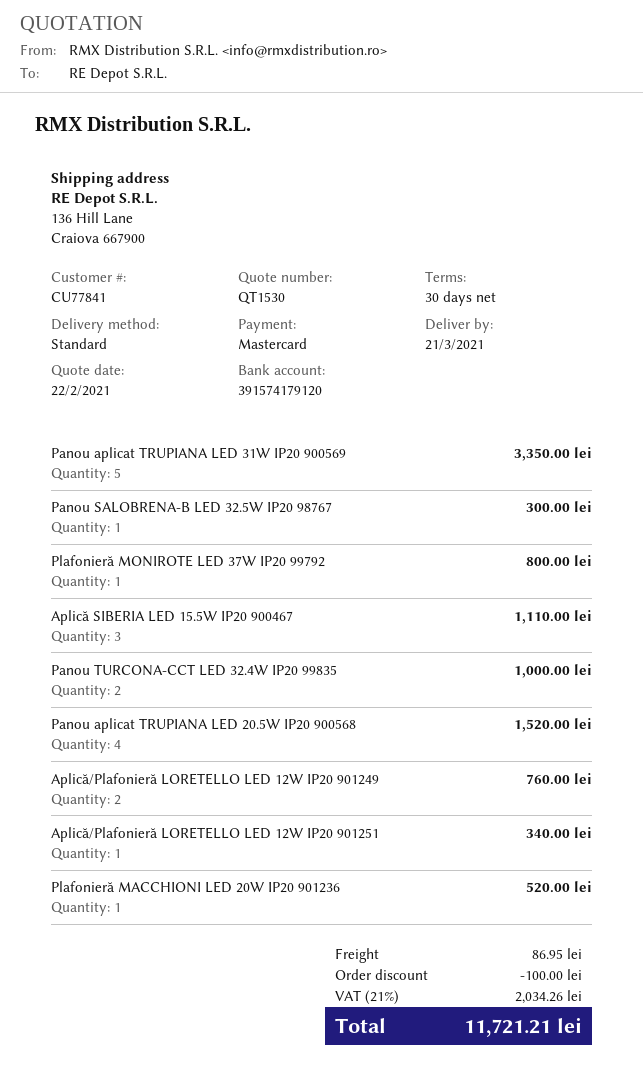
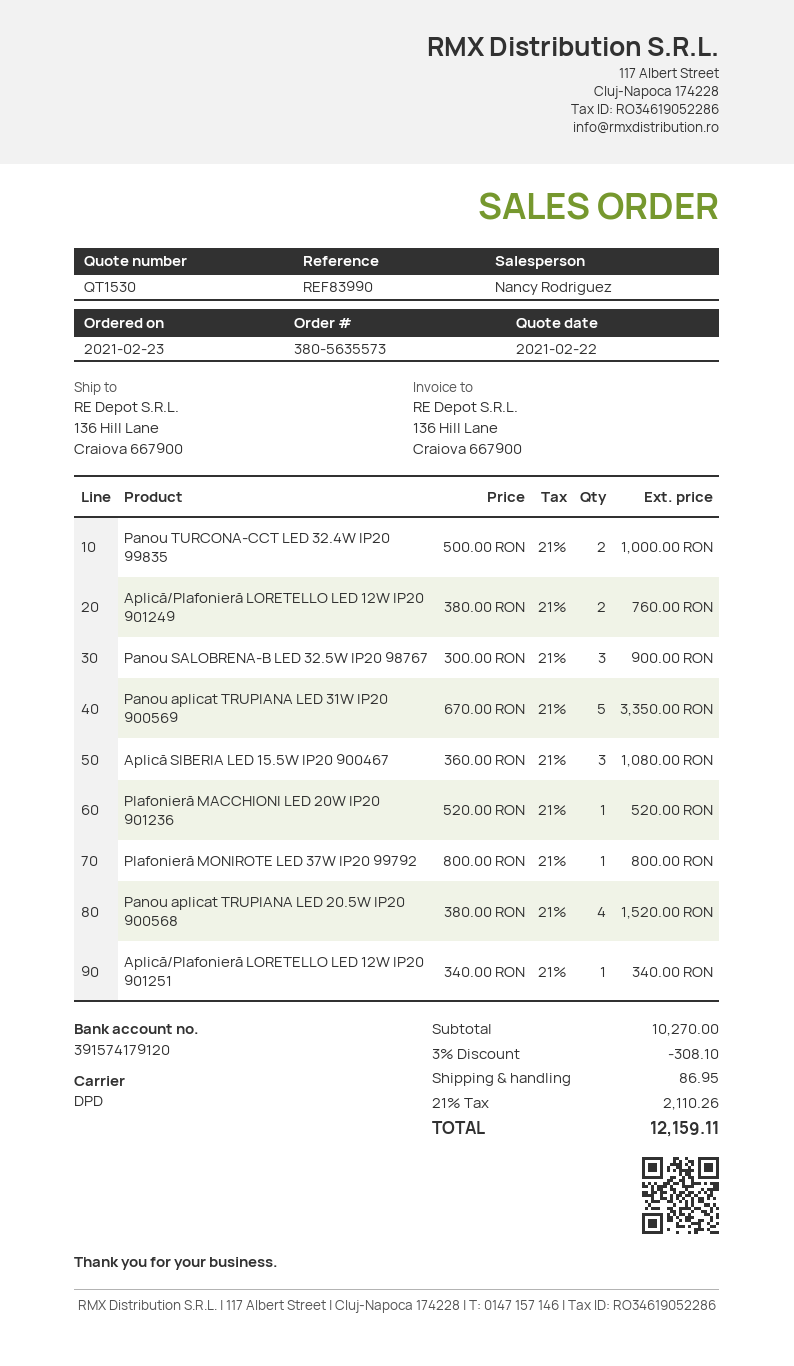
shipping method: standard -> DPD
Panou SALOBRENA-B LED 32.5W IP20 98767: 1 for 300.00 -> 3 for 900.00
Aplică SIBERIA LED 15.5W IP20 900467: 3 for 1110.00 -> 3 for 1080.00
discount: 100.00 -> 308.10
tax: 21% = 2034.26 -> 21% = 2110.26
total: 11721.21 -> 12159.11

